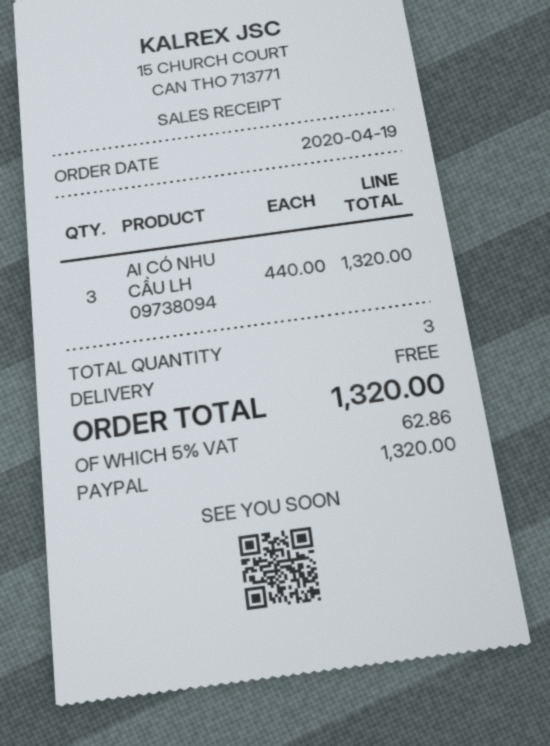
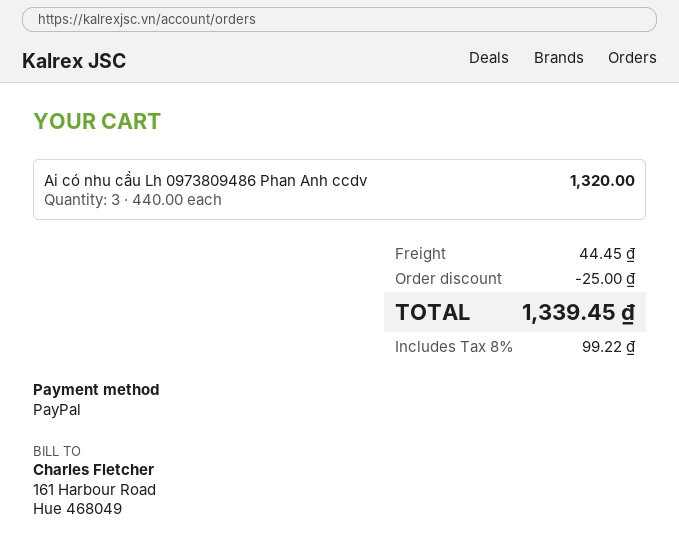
discount: none -> 25.00
shipping: 0.00 -> 44.45
tax: 5% = 62.86 -> 8% = 99.22
total: 1320.00 -> 1339.45

